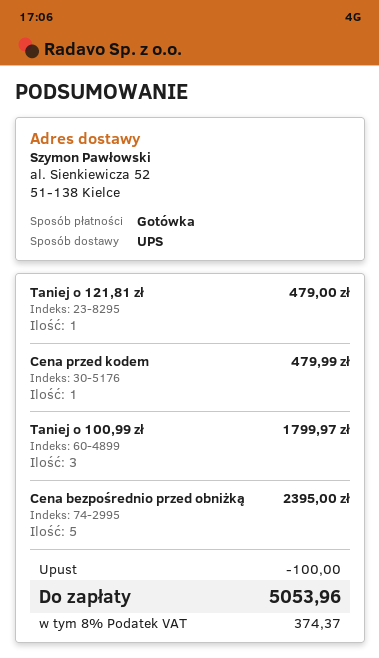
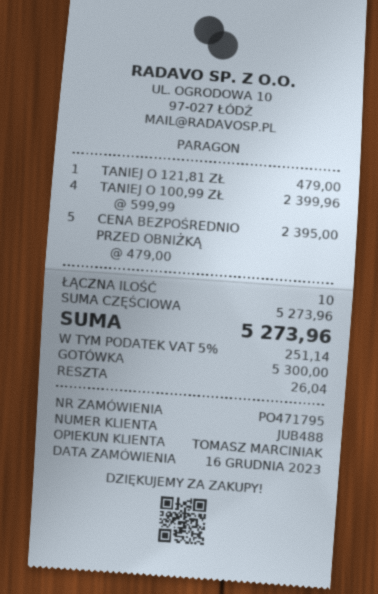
Cena przed kodem: 1 for 479.99 -> none
Taniej o 100,99 zł: 3 for 1799.97 -> 4 for 2399.96
discount: 100.00 -> none
tax: 8% = 374.37 -> 5% = 251.14
total: 5053.96 -> 5273.96

